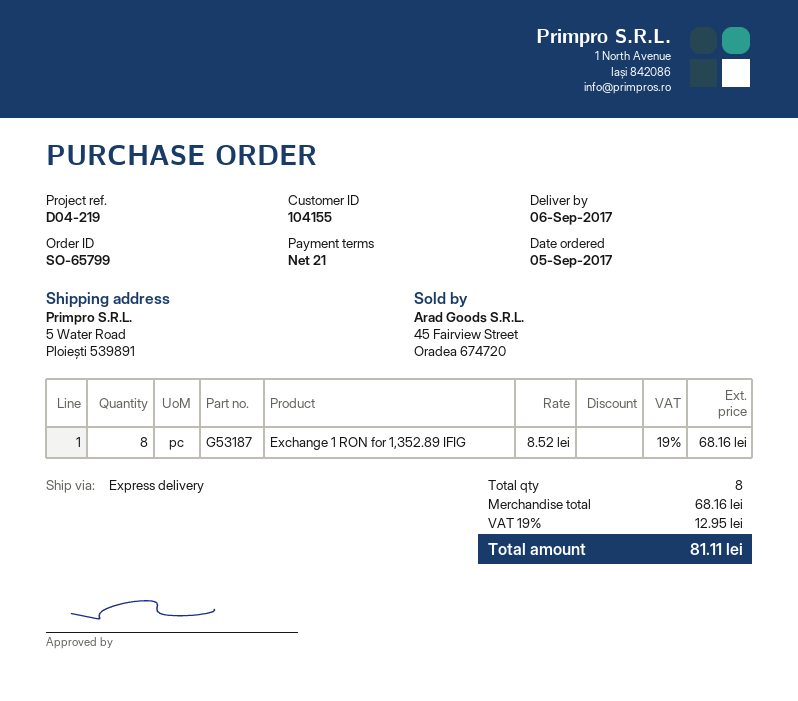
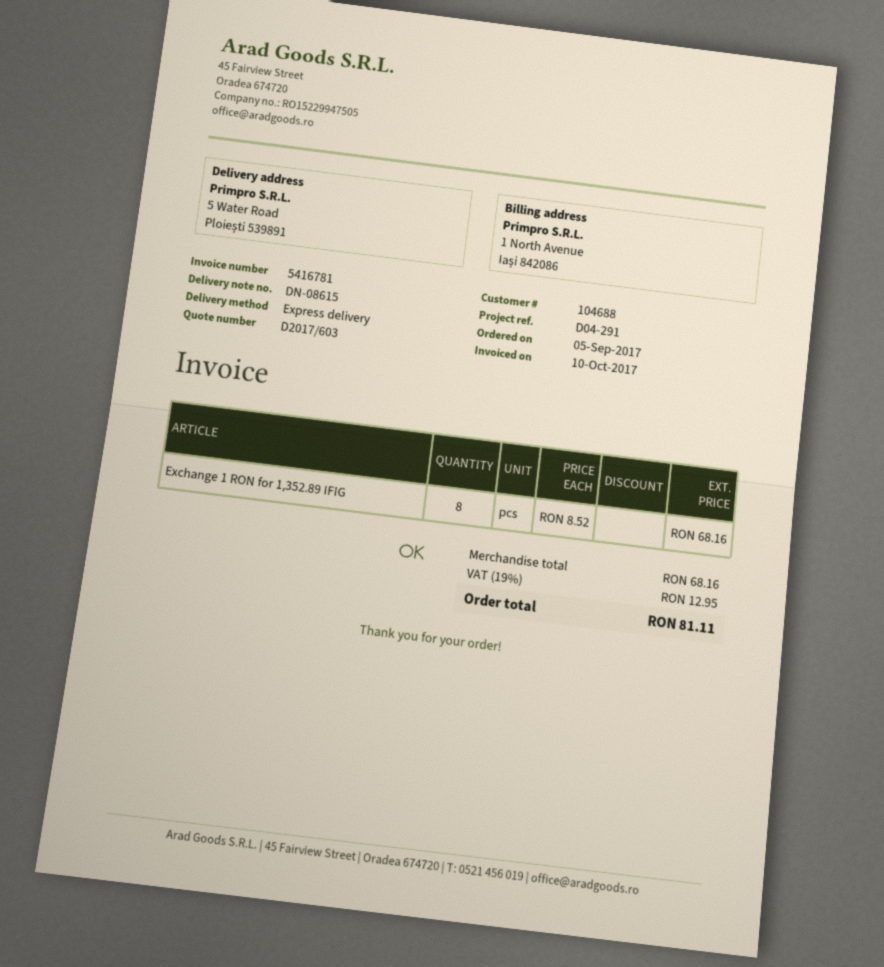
customer number: 104155 -> 104688
reference: D04-219 -> D04-291

